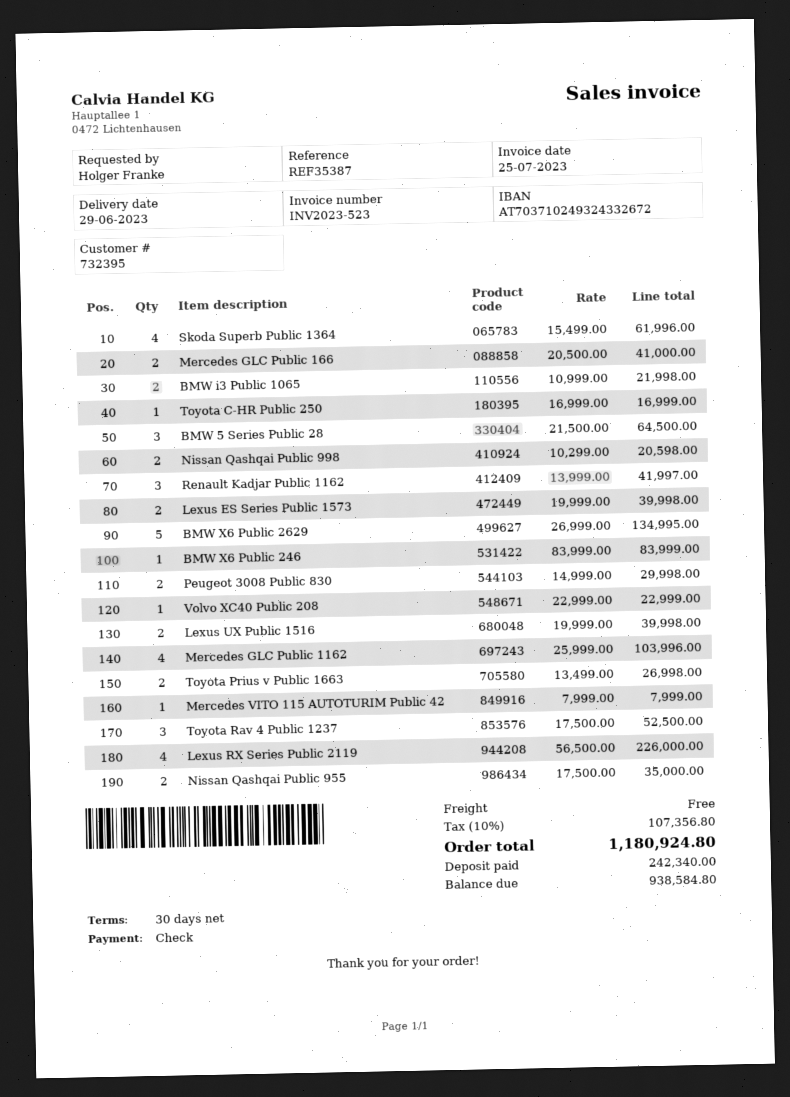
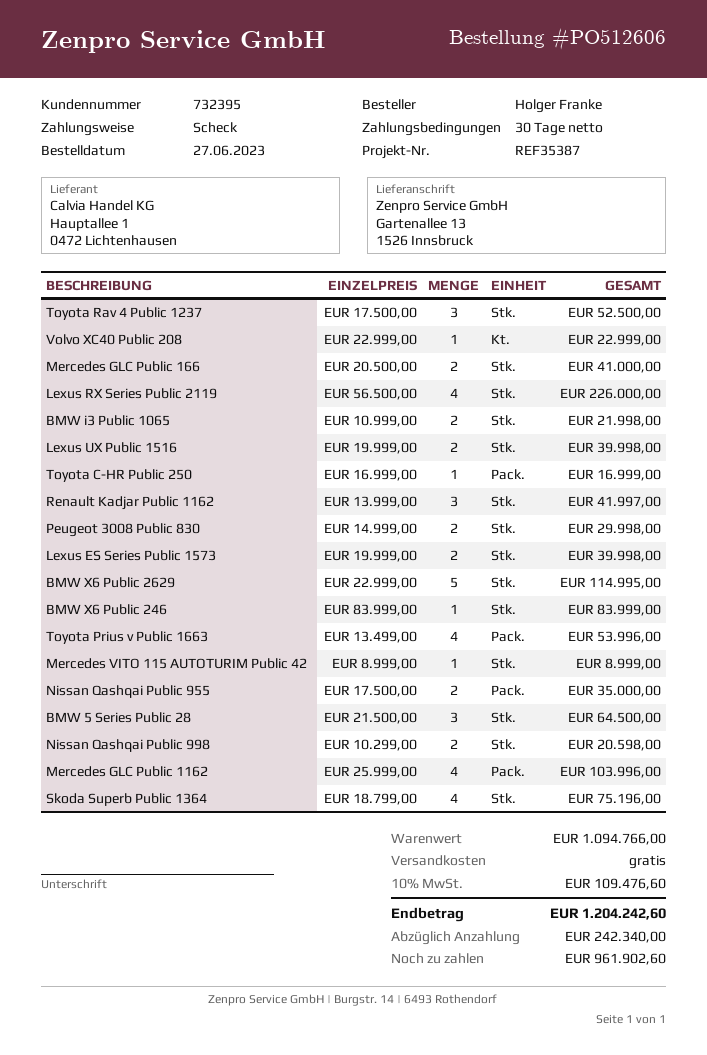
Skoda Superb Public 1364: 4 x 15499.00 = 61996.00 -> 4 x 18799.00 = 75196.00
BMW X6 Public 2629: 5 x 26999.00 = 134995.00 -> 5 x 22999.00 = 114995.00
Toyota Prius v Public 1663: 2 x 13499.00 = 26998.00 -> 4 x 13499.00 = 53996.00
Mercedes VITO 115 AUTOTURIM Public 42: 1 x 7999.00 = 7999.00 -> 1 x 8999.00 = 8999.00
tax: 10% = 107356.80 -> 10% = 109476.60
total: 1180924.80 -> 1204242.60
balance: 938584.80 -> 961902.60

